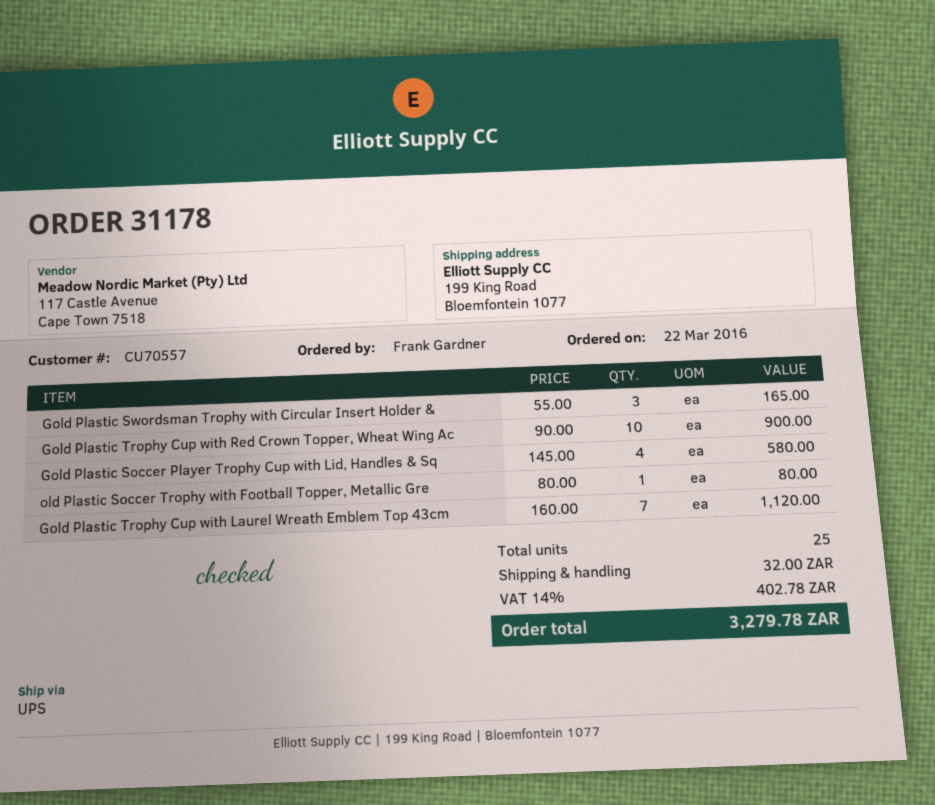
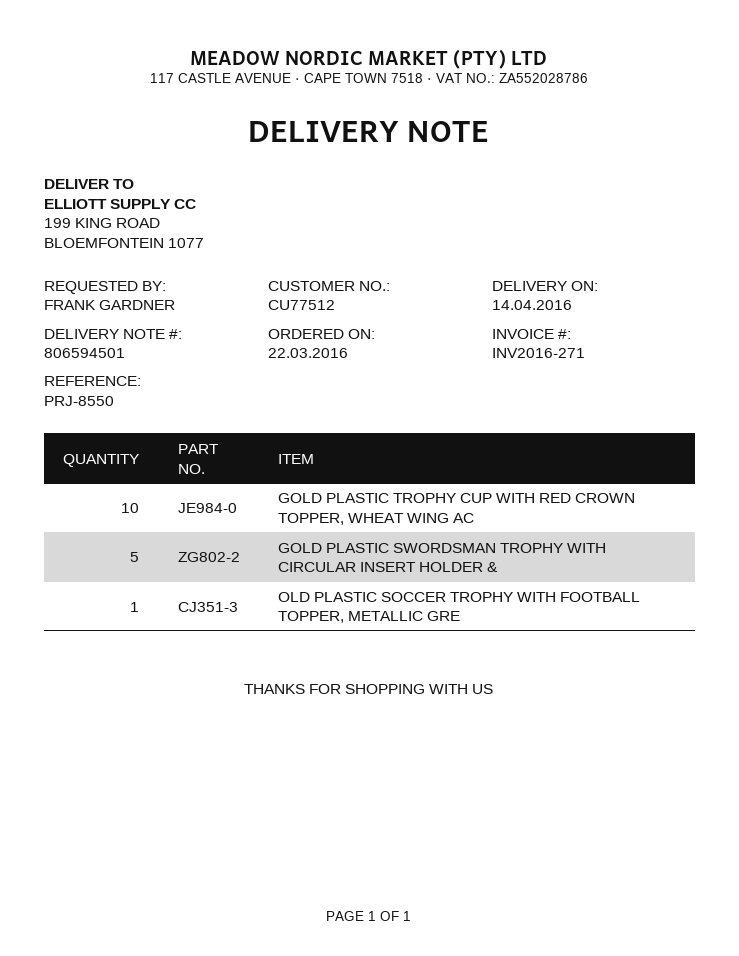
customer number: CU70557 -> CU77512
Gold Plastic Swordsman Trophy with Circular Insert Holder &: 3 -> 5
Gold Plastic Soccer Player Trophy Cup with Lid, Handles & Sq: 4 -> none
Gold Plastic Trophy Cup with Laurel Wreath Emblem Top 43cm: 7 -> none

